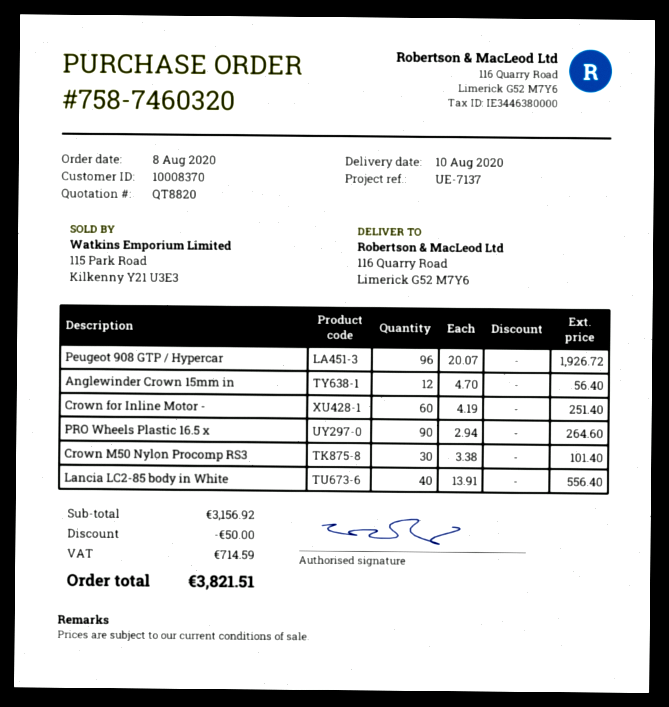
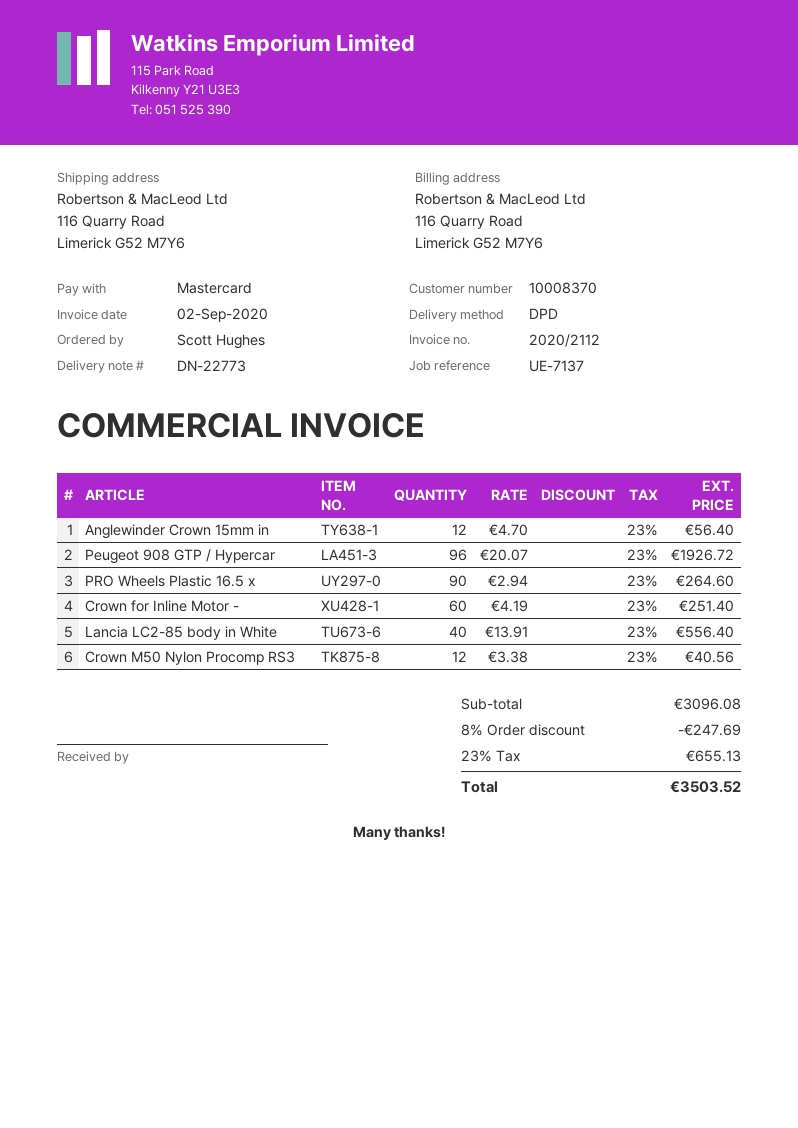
Crown M50 Nylon Procomp RS3: 30 x 3.38 = 101.40 -> 12 x 3.38 = 40.56
subtotal: 3156.92 -> 3096.08
discount: 50.00 -> 247.69
tax: 714.59 -> 655.13
total: 3821.51 -> 3503.52

